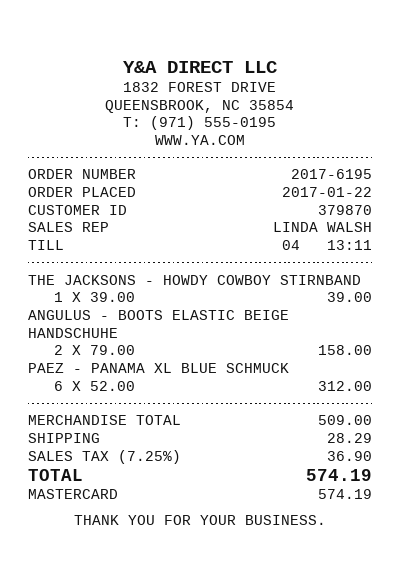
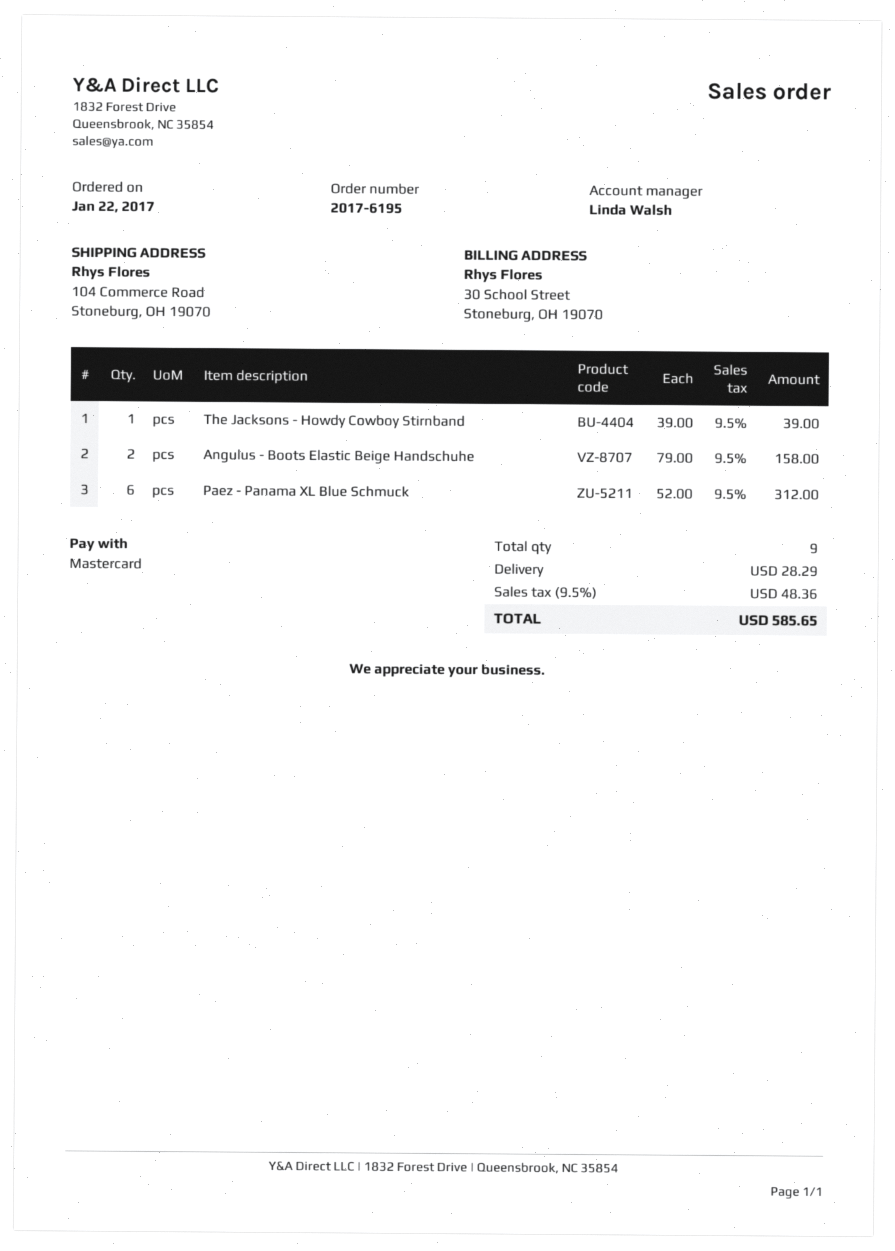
tax: 7.25% = 36.90 -> 9.5% = 48.36
total: 574.19 -> 585.65

